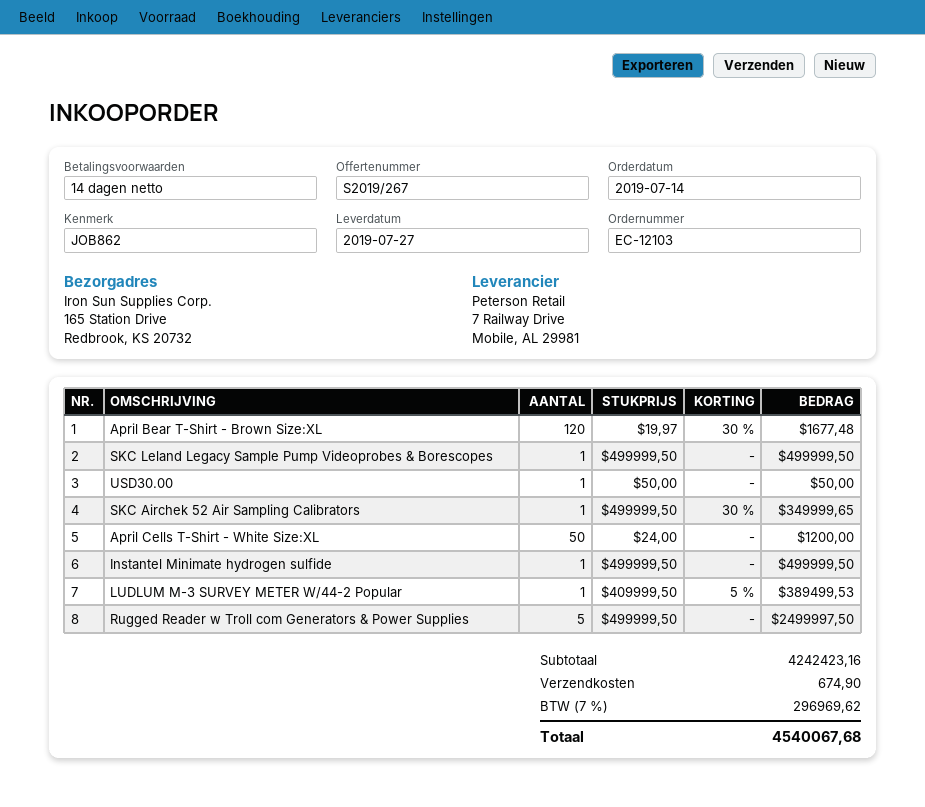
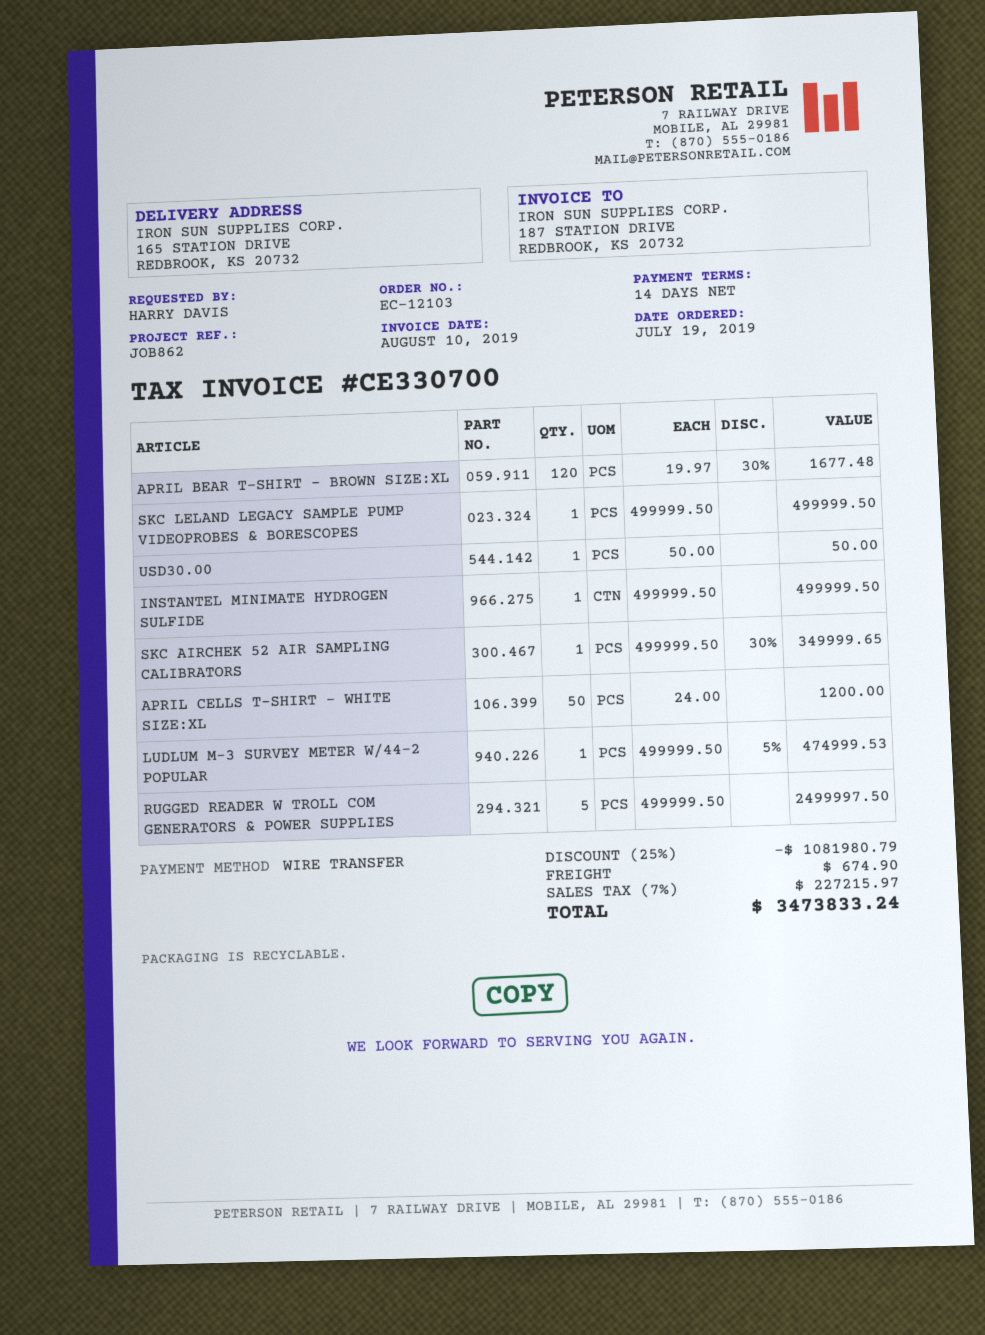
order date: 2019-07-14 -> 2019-07-19
LUDLUM M-3 SURVEY METER W/44-2 Popular: 1 x 409999.50 - 5% = 389499.53 -> 1 x 499999.50 - 5% = 474999.53
discount: none -> 25% = 1081980.79
tax: 7% = 296969.62 -> 7% = 227215.97
total: 4540067.68 -> 3473833.24

